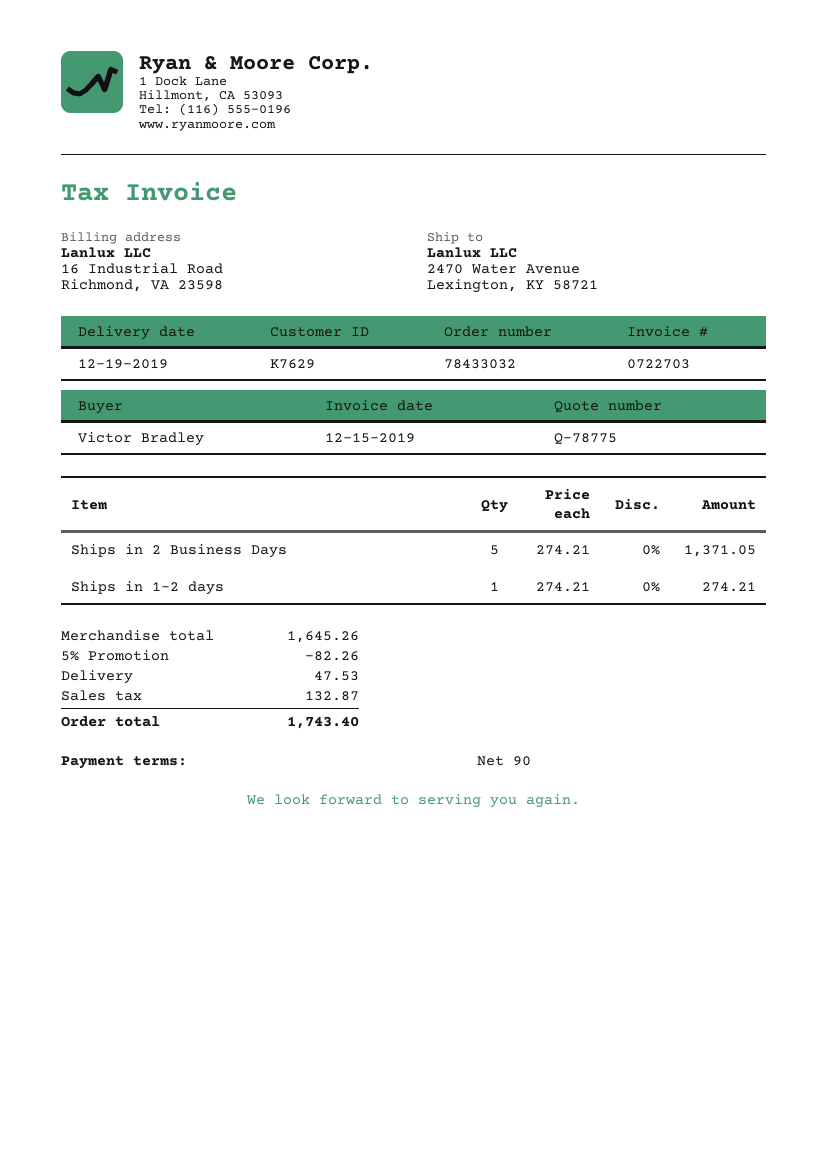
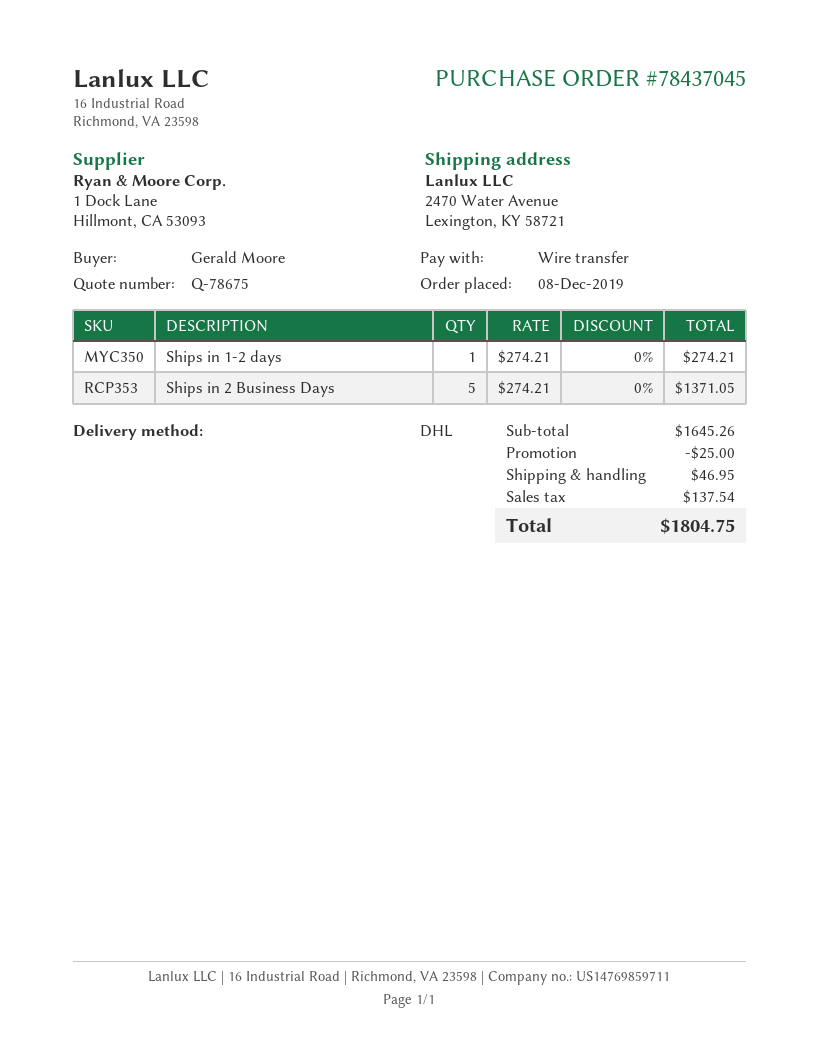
quote number: Q-78775 -> Q-78675
order number: 78433032 -> 78437045
ordered by: Victor Bradley -> Gerald Moore
discount: 82.26 -> 25.00
shipping: 47.53 -> 46.95
tax: 132.87 -> 137.54
total: 1743.40 -> 1804.75

